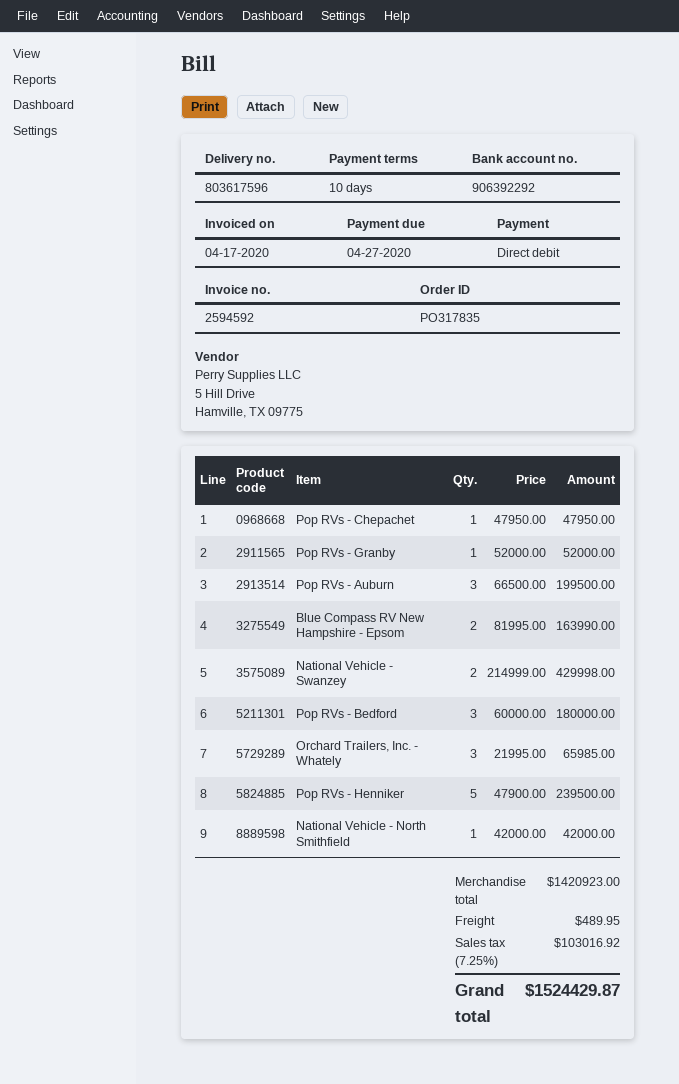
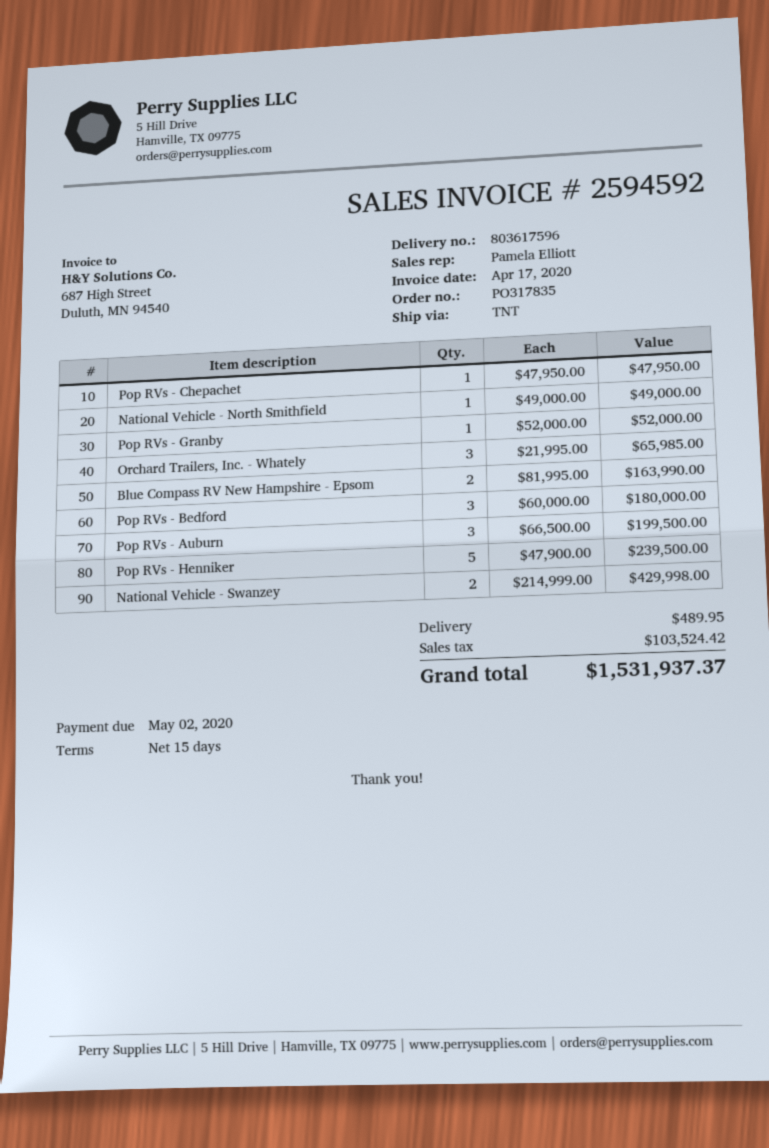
payment terms: 10 days -> 15 days
due date: 2020-04-27 -> 2020-05-02
National Vehicle - North Smithfield: 1 x 42000.00 = 42000.00 -> 1 x 49000.00 = 49000.00
tax: 103016.92 -> 103524.42
total: 1524429.87 -> 1531937.37

